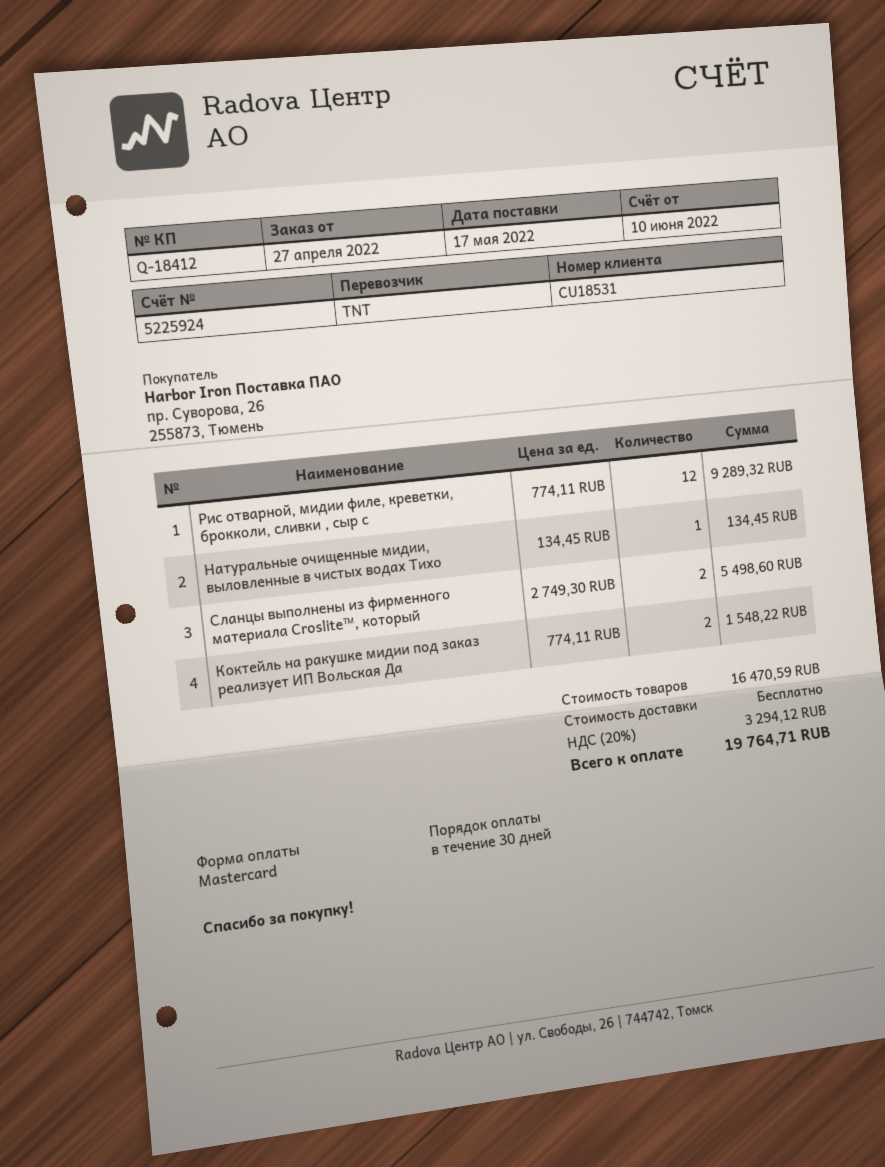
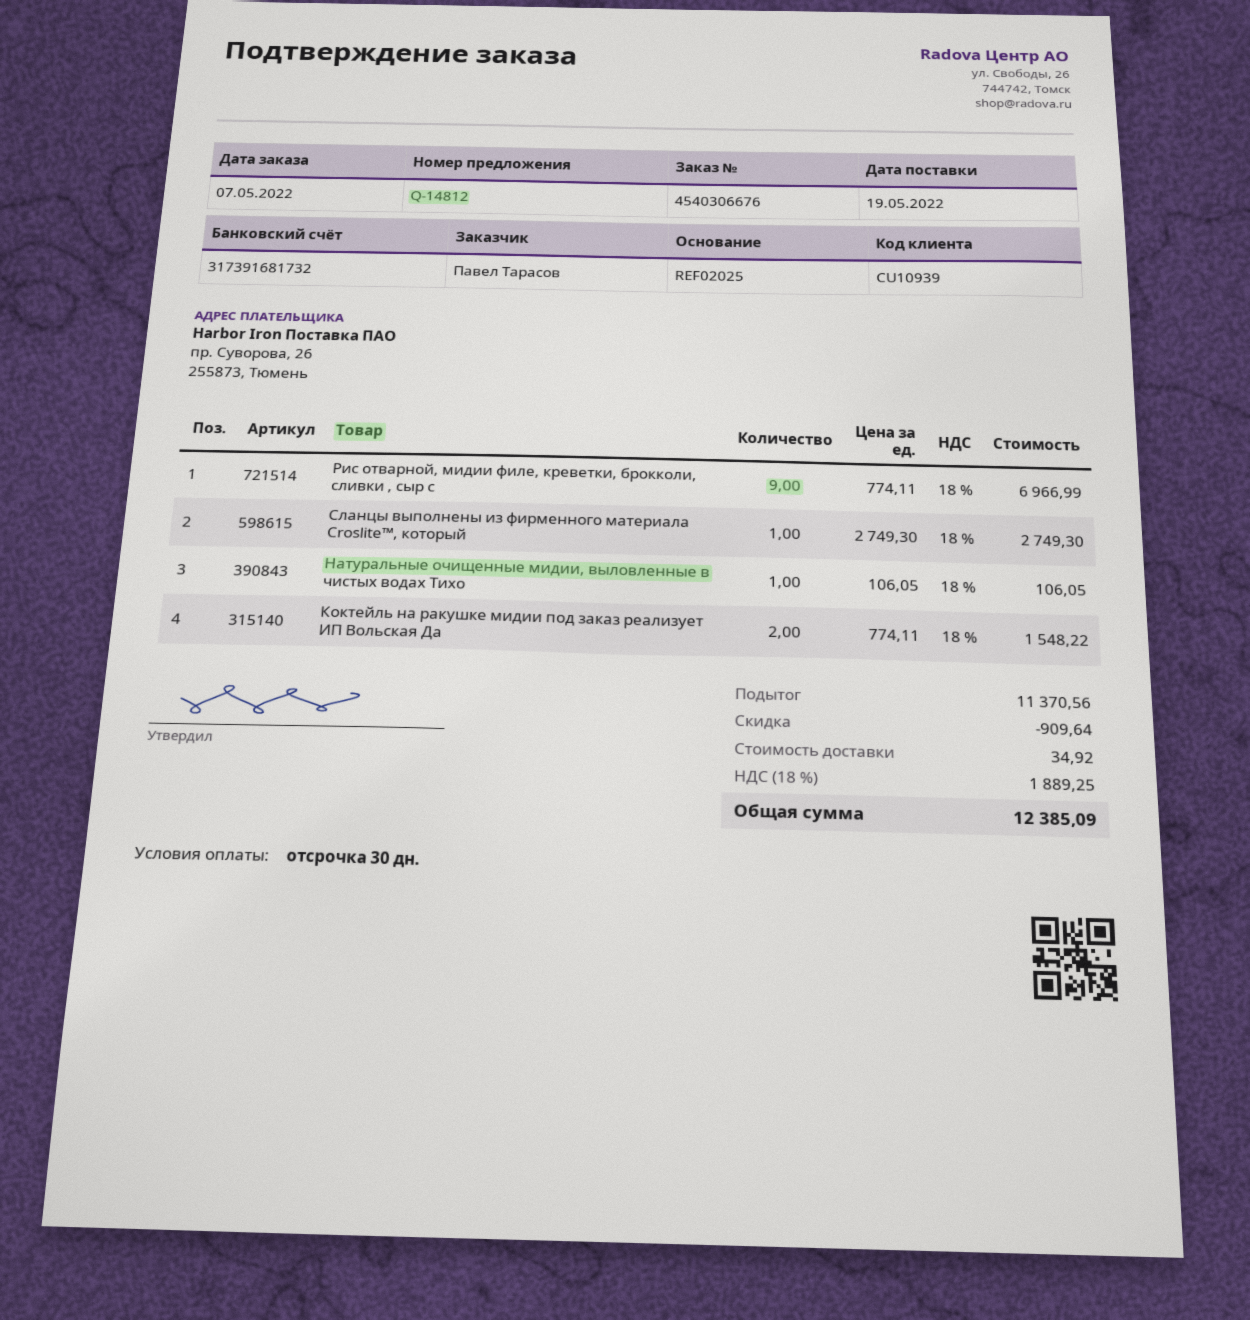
quote number: Q-18412 -> Q-14812
order date: 2022-04-27 -> 2022-05-07
delivery date: 2022-05-17 -> 2022-05-19
customer number: CU18531 -> CU10939
Рис отварной, мидии филе, креветки, брокколи, сливки , сыр с: 12 x 774.11 = 9289.32 -> 9 x 774.11 = 6966.99
Натуральные очищенные мидии, выловленные в чистых водах Тихо: 1 x 134.45 = 134.45 -> 1 x 106.05 = 106.05
Сланцы выполнены из фирменного материала Croslite™, который: 2 x 2749.30 = 5498.60 -> 1 x 2749.30 = 2749.30
subtotal: 16470.59 -> 11370.56
discount: none -> 909.64
shipping: 0.00 -> 34.92
tax: 20% = 3294.12 -> 18% = 1889.25
total: 19764.71 -> 12385.09

